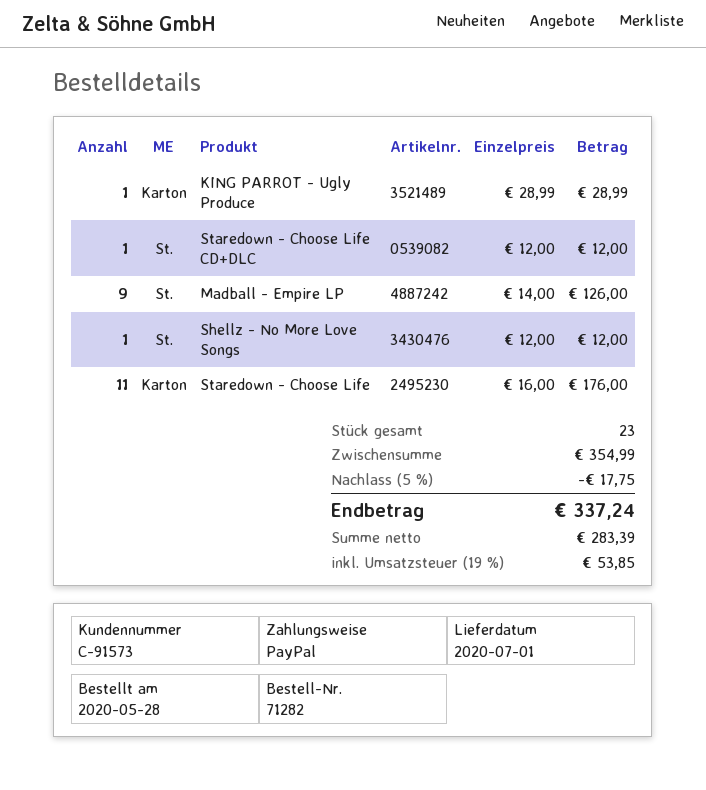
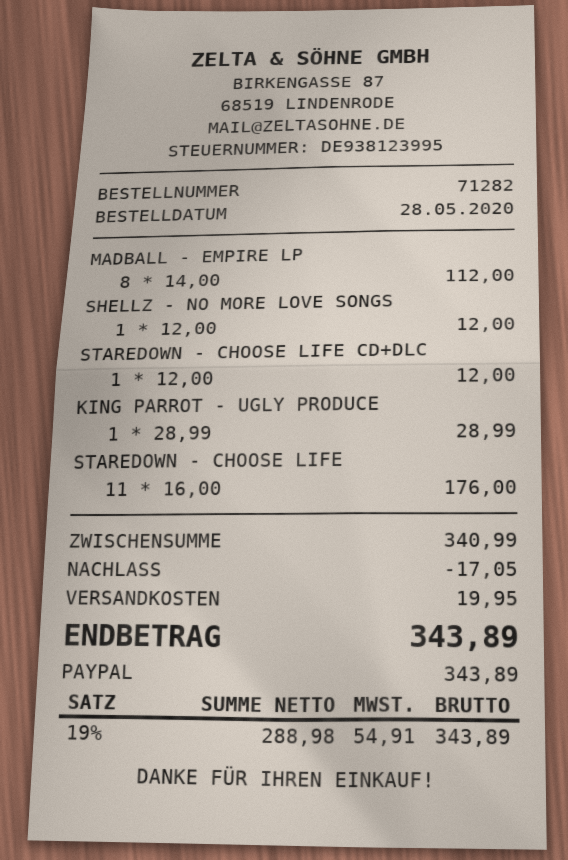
Madball - Empire LP: 9 x 14.00 = 126.00 -> 8 x 14.00 = 112.00
subtotal: 354.99 -> 340.99
discount: 17.75 -> 17.05
shipping: none -> 19.95
net: 283.39 -> 288.98
tax: 19% = 53.85 -> 19% = 54.91
total: 337.24 -> 343.89

